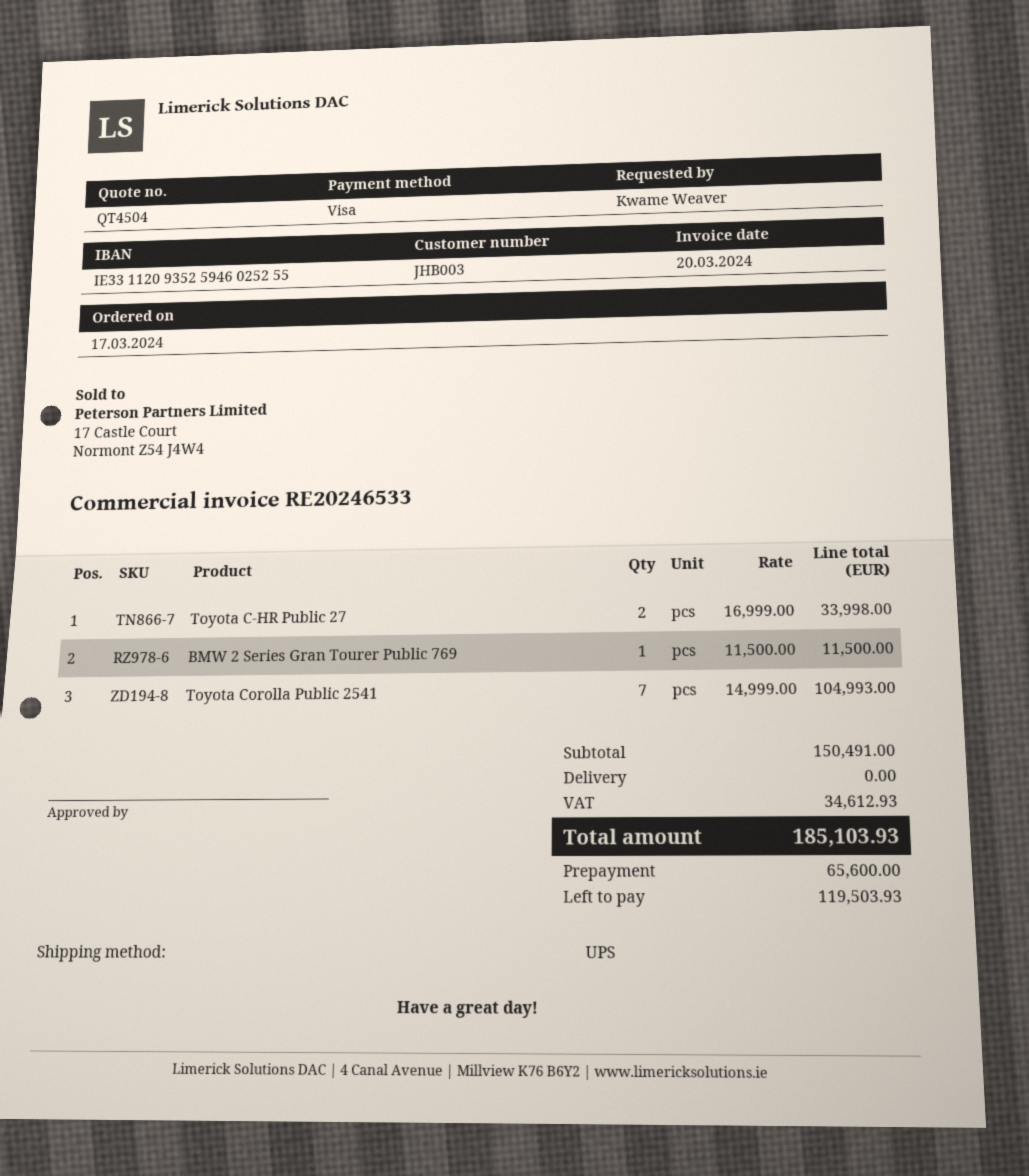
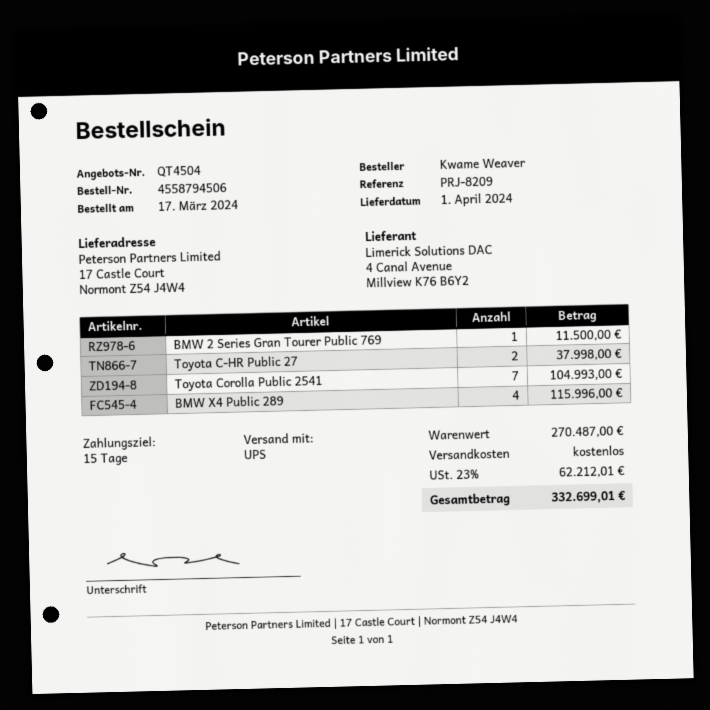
Toyota C-HR Public 27: 2 for 33998.00 -> 2 for 37998.00
BMW X4 Public 289: none -> 4 for 115996.00
subtotal: 150491.00 -> 270487.00
tax: 34612.93 -> 62212.01
total: 185103.93 -> 332699.01

